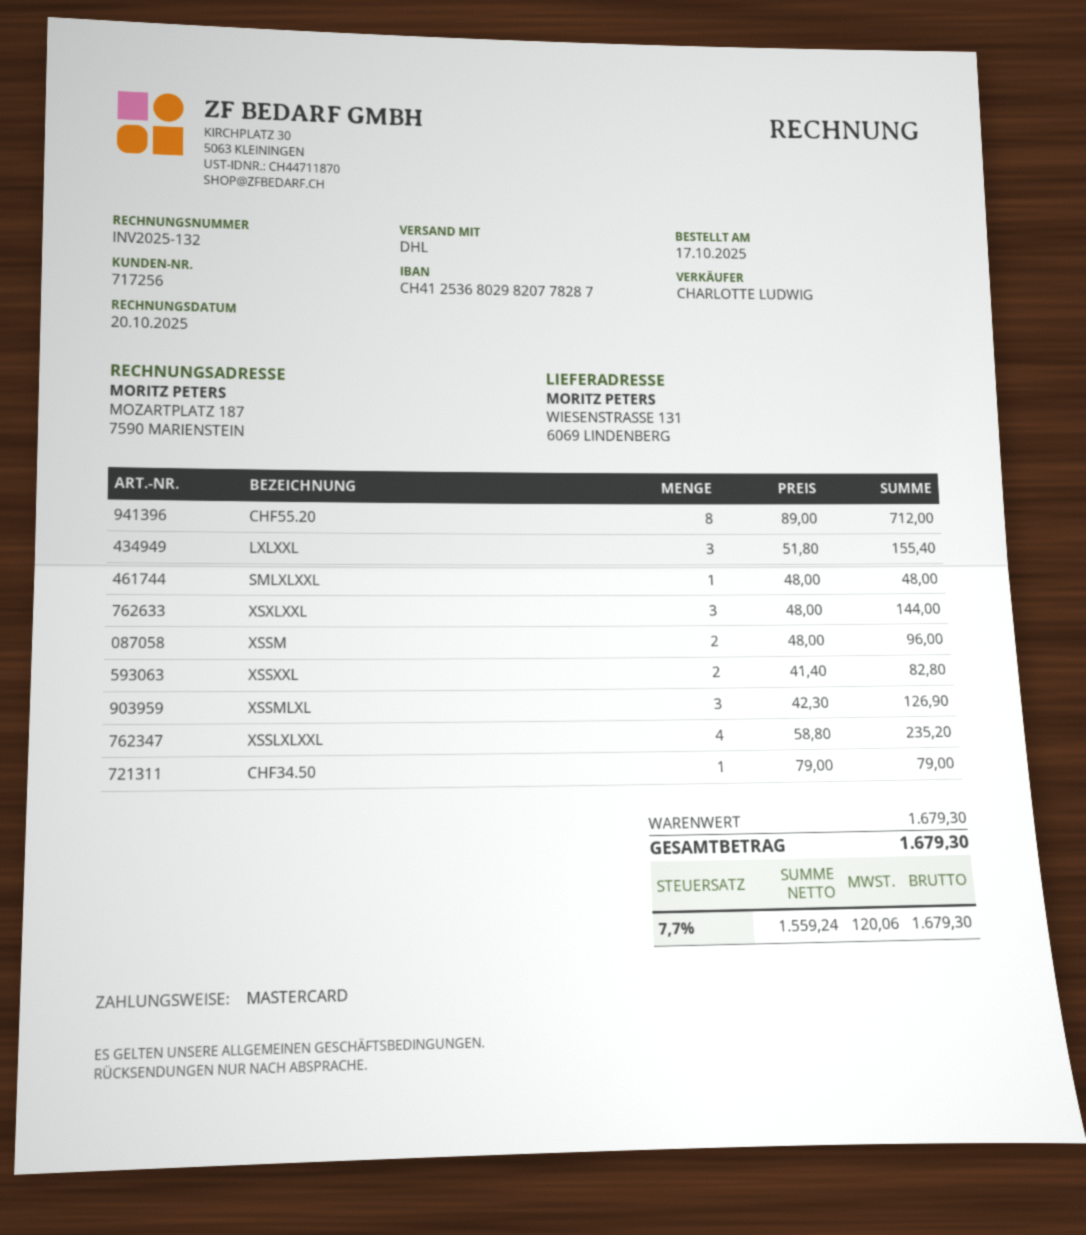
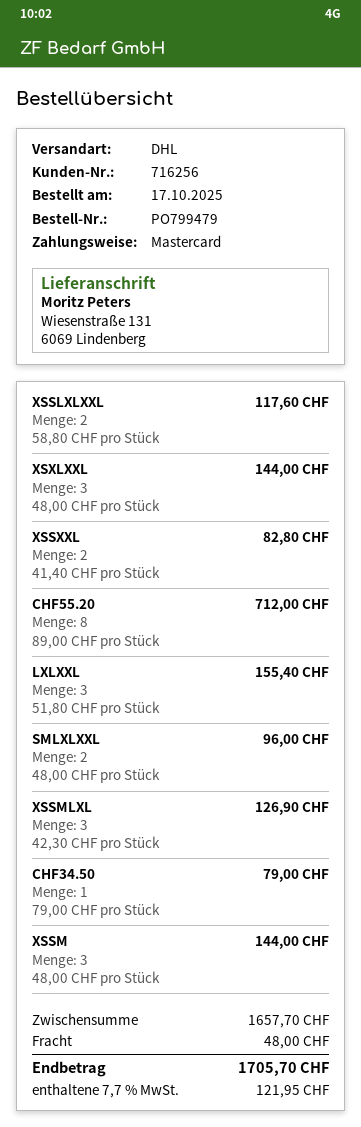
customer number: 717256 -> 716256
SMLXLXXL: 1 x 48.00 = 48.00 -> 2 x 48.00 = 96.00
XSSM: 2 x 48.00 = 96.00 -> 3 x 48.00 = 144.00
XSSLXLXXL: 4 x 58.80 = 235.20 -> 2 x 58.80 = 117.60
subtotal: 1679.30 -> 1657.70
shipping: none -> 48.00
tax: 7.7% = 120.06 -> 7.7% = 121.95
total: 1679.30 -> 1705.70

